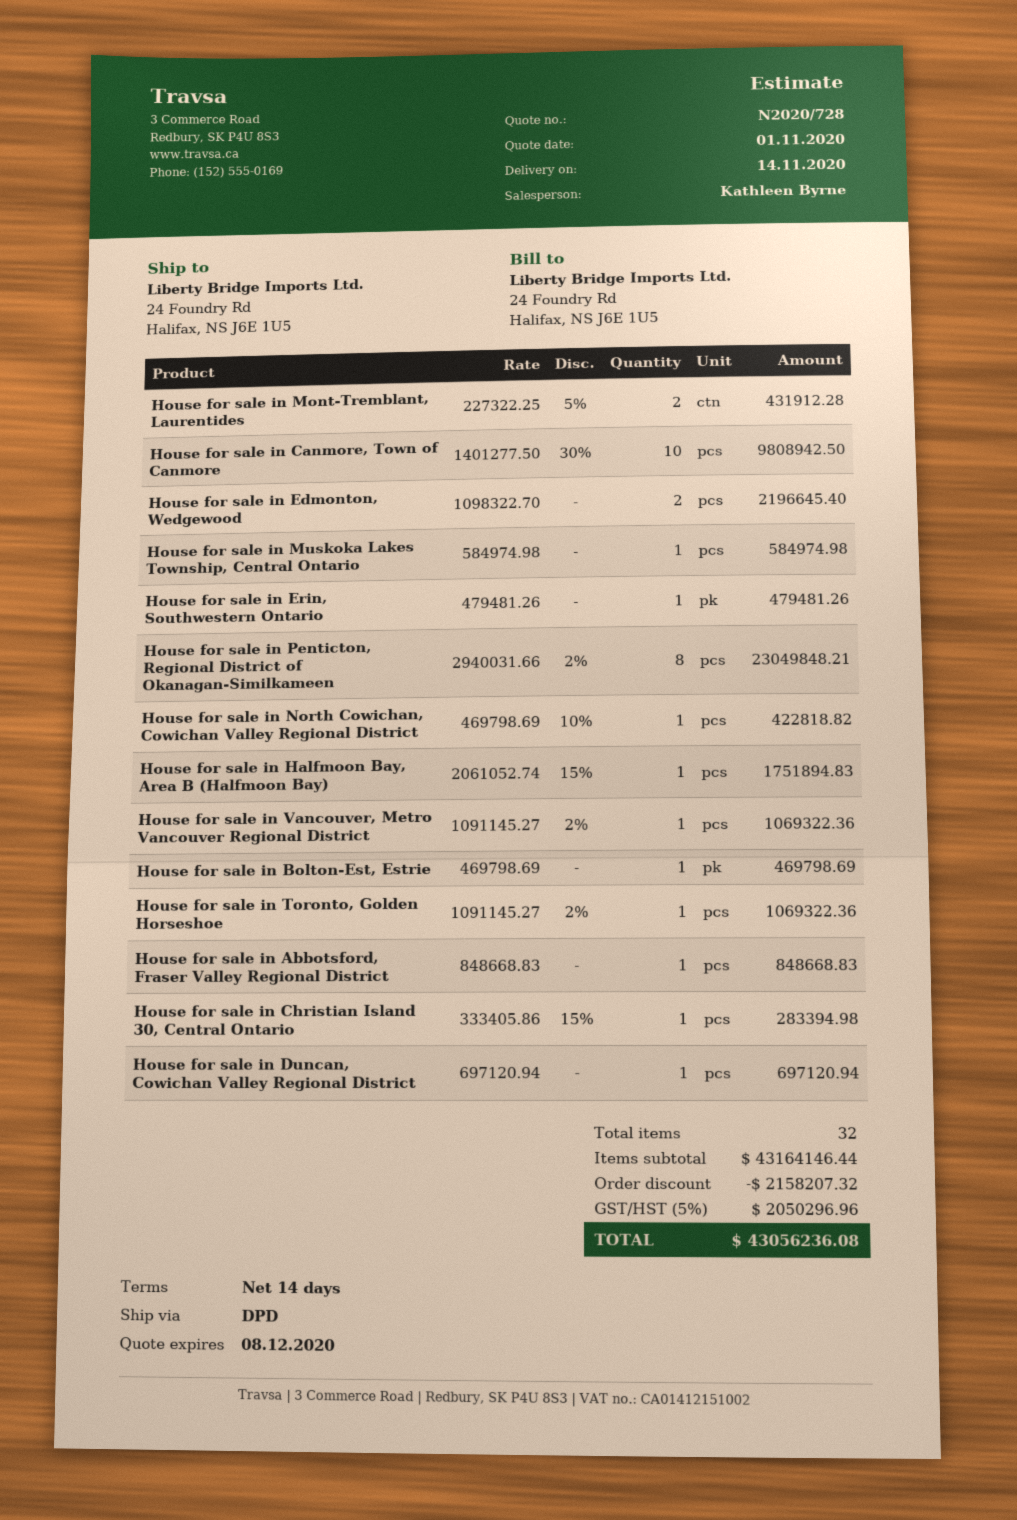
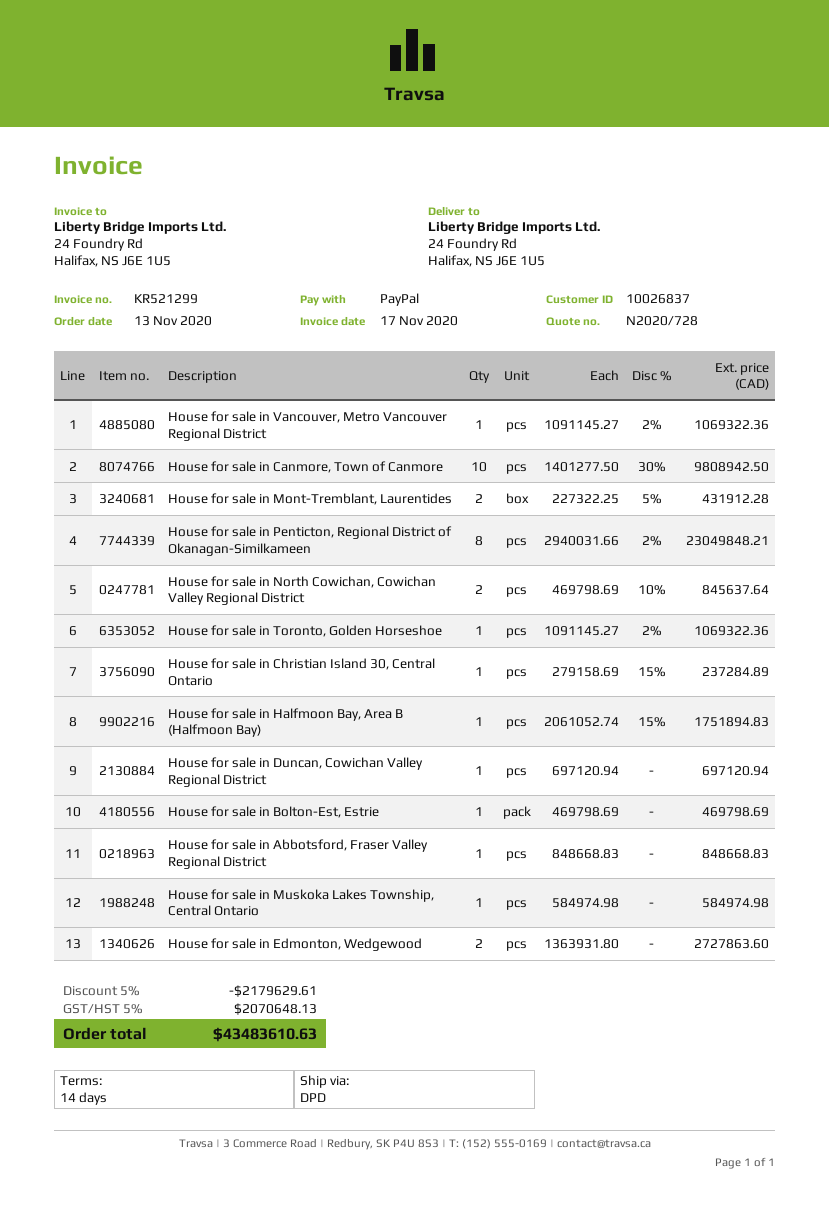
House for sale in Edmonton, Wedgewood: 2 x 1098322.70 = 2196645.40 -> 2 x 1363931.80 = 2727863.60
House for sale in Erin, Southwestern Ontario: 1 x 479481.26 = 479481.26 -> none
House for sale in North Cowichan, Cowichan Valley Regional District: 1 x 469798.69 - 10% = 422818.82 -> 2 x 469798.69 - 10% = 845637.64
House for sale in Christian Island 30, Central Ontario: 1 x 333405.86 - 15% = 283394.98 -> 1 x 279158.69 - 15% = 237284.89
discount: 2158207.32 -> 2179629.61
tax: 5% = 2050296.96 -> 5% = 2070648.13
total: 43056236.08 -> 43483610.63

